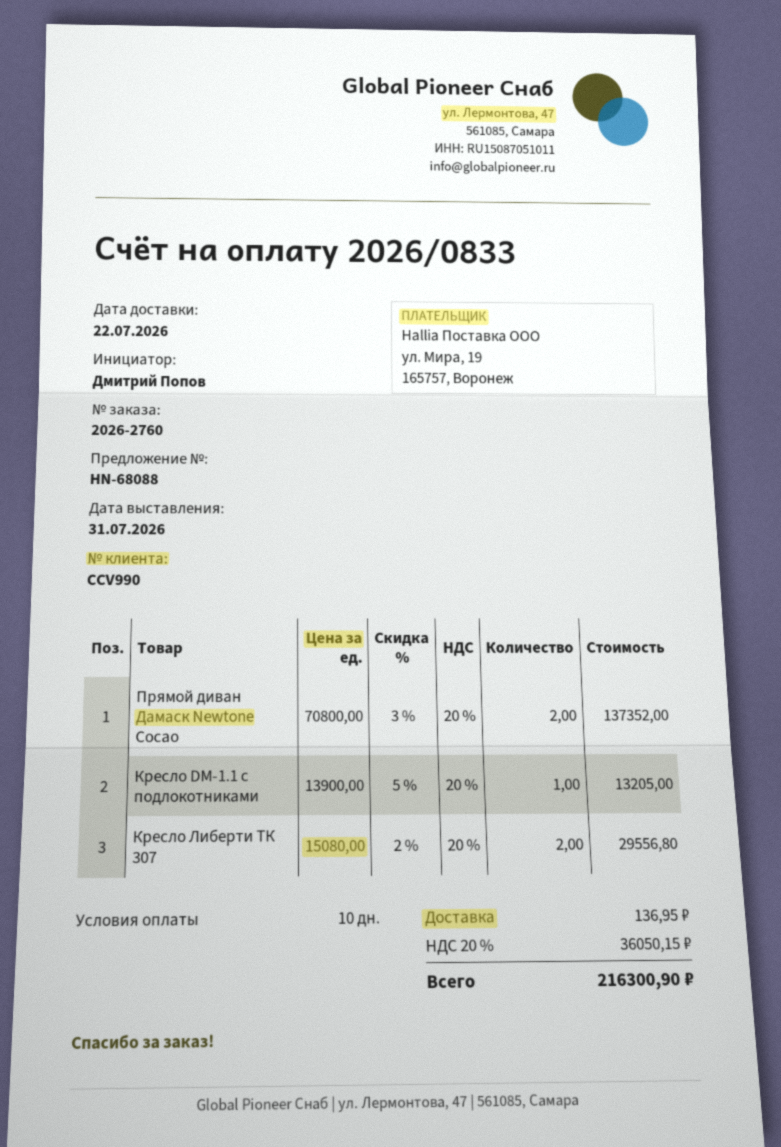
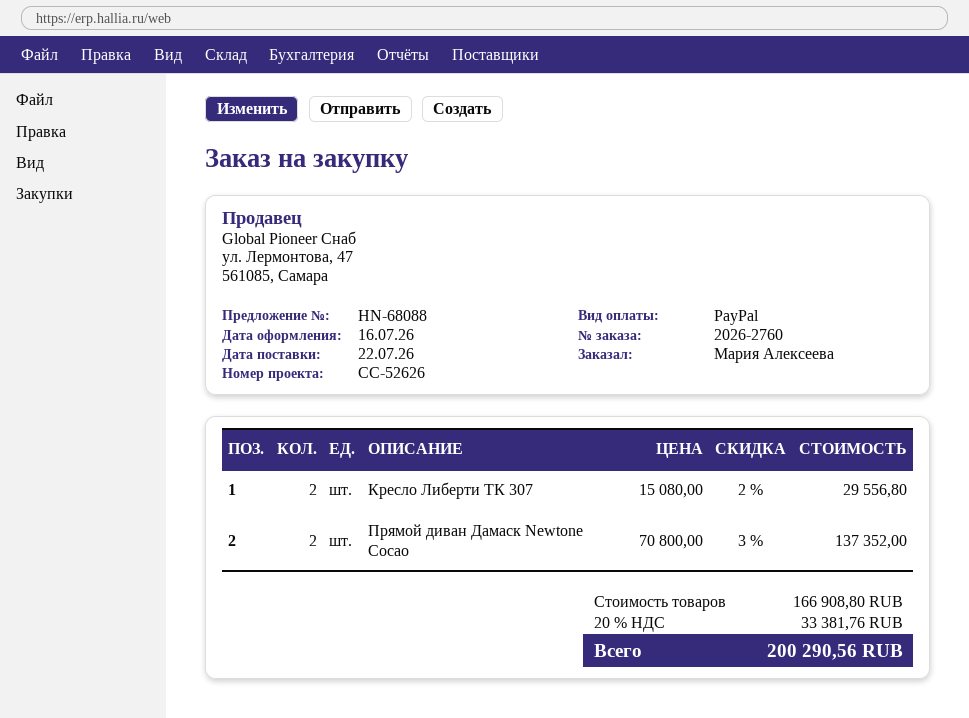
ordered by: Дмитрий Попов -> Мария Алексеева
Кресло DM-1.1 с подлокотниками: 1 x 13900.00 - 5% = 13205.00 -> none
shipping: 136.95 -> none
tax: 20% = 36050.15 -> 20% = 33381.76
total: 216300.90 -> 200290.56

